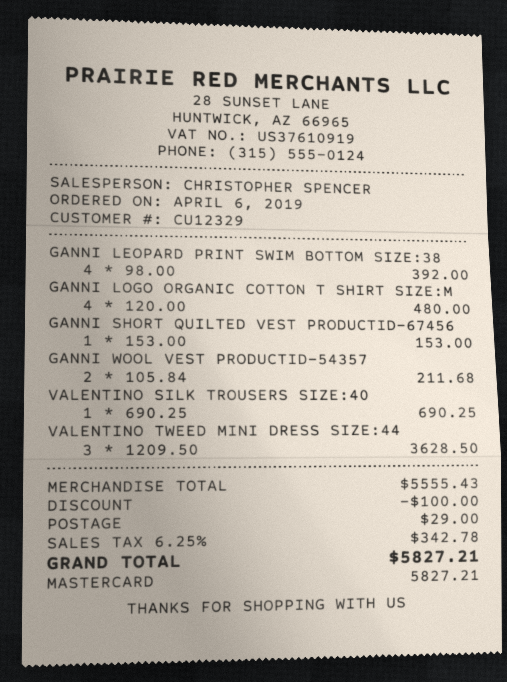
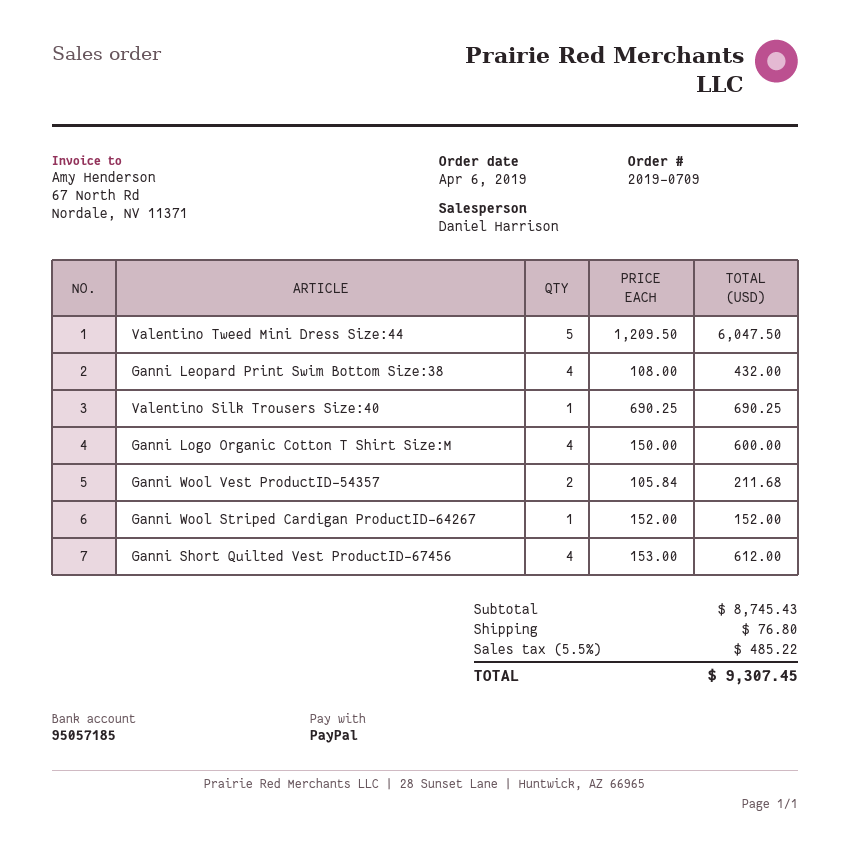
sales rep: CHRISTOPHER SPENCER -> Daniel Harrison
payment method: Mastercard -> PayPal
GANNI LEOPARD PRINT SWIM BOTTOM SIZE:38: 4 x 98.00 = 392.00 -> 4 x 108.00 = 432.00
GANNI LOGO ORGANIC COTTON T SHIRT SIZE:M: 4 x 120.00 = 480.00 -> 4 x 150.00 = 600.00
GANNI SHORT QUILTED VEST PRODUCTID-67456: 1 x 153.00 = 153.00 -> 4 x 153.00 = 612.00
VALENTINO TWEED MINI DRESS SIZE:44: 3 x 1209.50 = 3628.50 -> 5 x 1209.50 = 6047.50
Ganni Wool Striped Cardigan ProductID-64267: none -> 1 x 152.00 = 152.00
subtotal: 5555.43 -> 8745.43
discount: 100.00 -> none
shipping: 29.00 -> 76.80
tax: 6.25% = 342.78 -> 5.5% = 485.22
total: 5827.21 -> 9307.45

